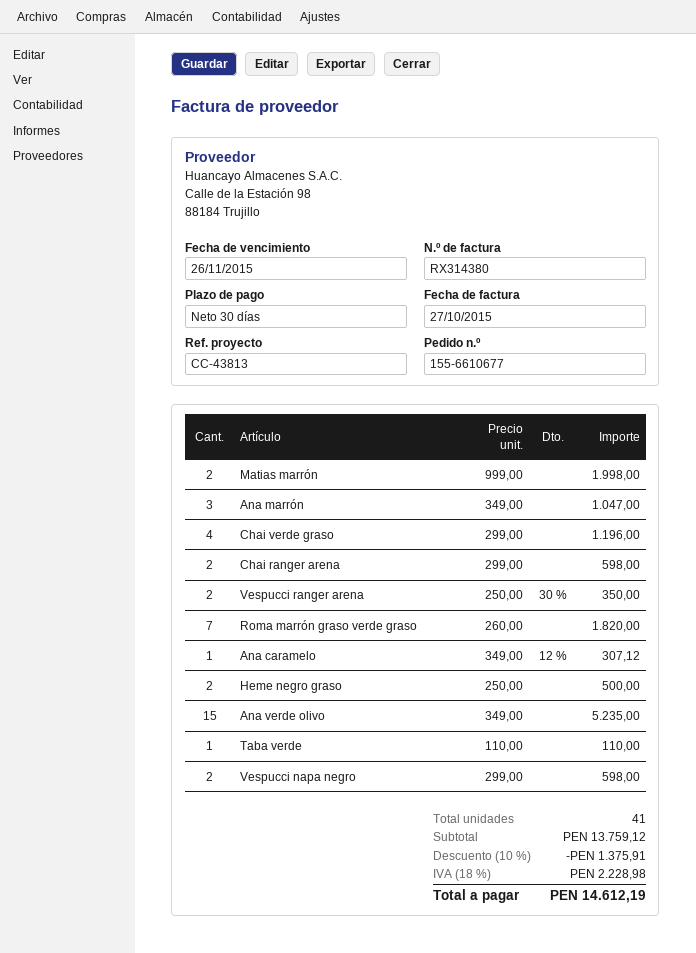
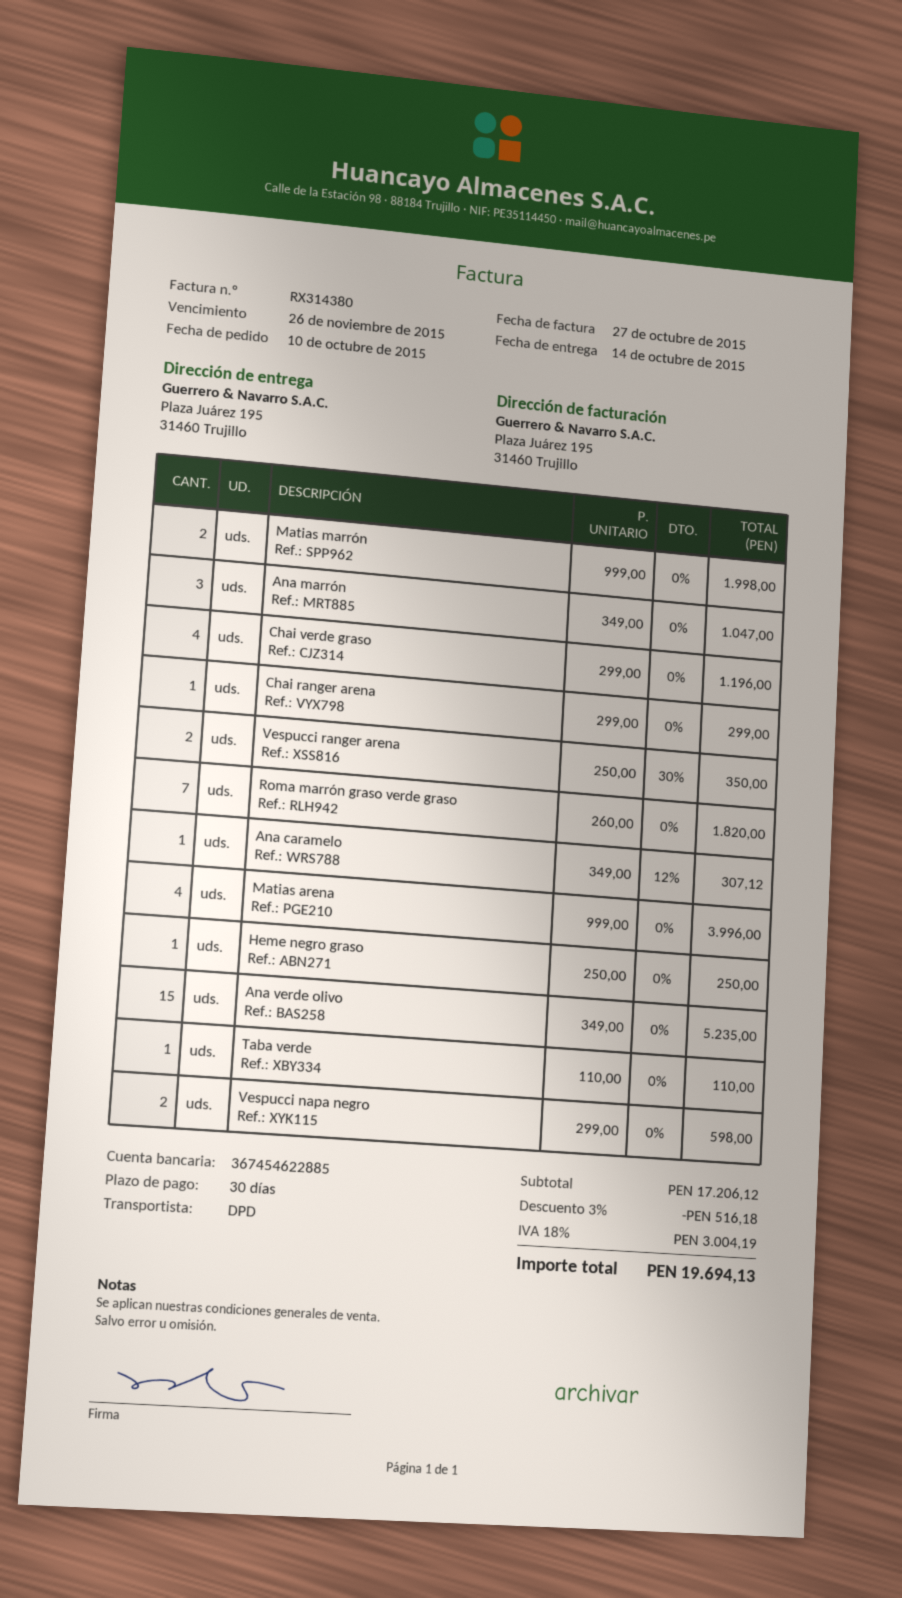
Chai ranger arena: 2 x 299.00 = 598.00 -> 1 x 299.00 = 299.00
Heme negro graso: 2 x 250.00 = 500.00 -> 1 x 250.00 = 250.00
Matias arena: none -> 4 x 999.00 = 3996.00
subtotal: 13759.12 -> 17206.12
discount: 10% = 1375.91 -> 3% = 516.18
tax: 18% = 2228.98 -> 18% = 3004.19
total: 14612.19 -> 19694.13

